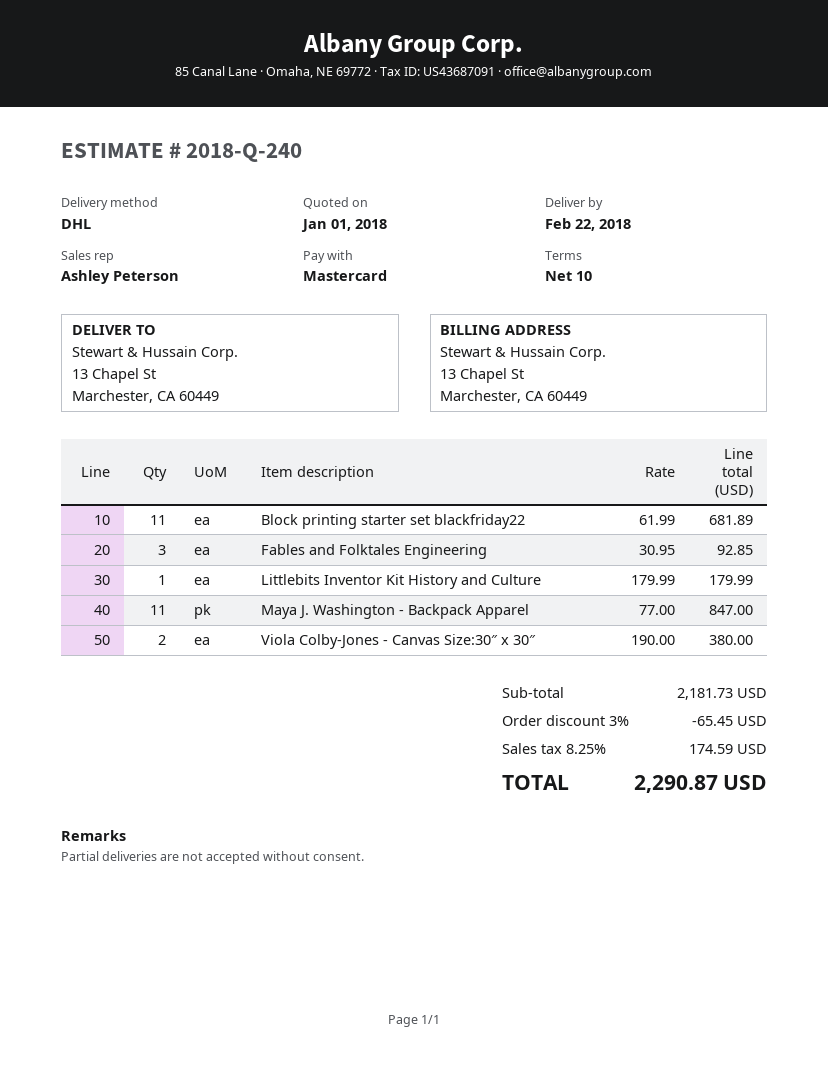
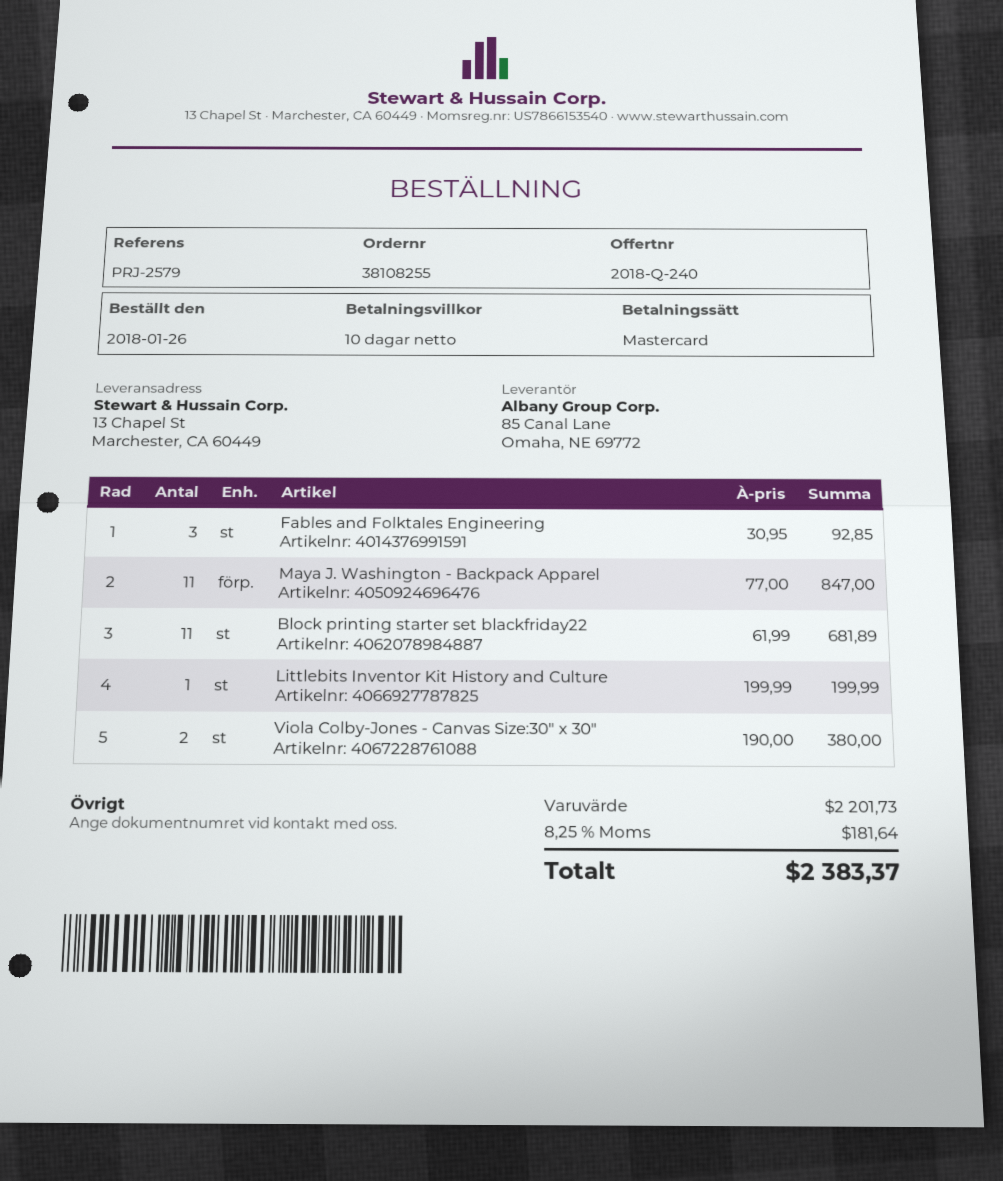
Littlebits Inventor Kit History and Culture: 1 x 179.99 = 179.99 -> 1 x 199.99 = 199.99
subtotal: 2181.73 -> 2201.73
discount: 3% = 65.45 -> none
tax: 8.25% = 174.59 -> 8.25% = 181.64
total: 2290.87 -> 2383.37

